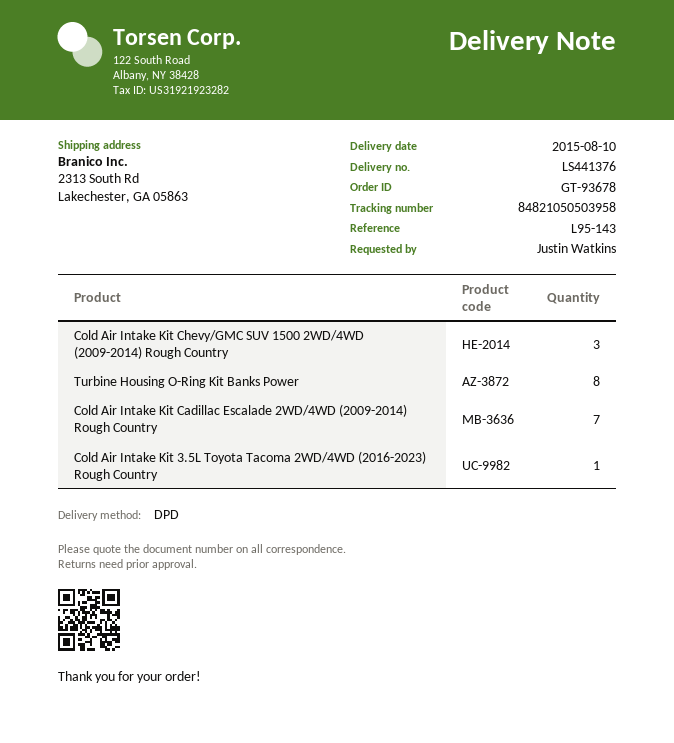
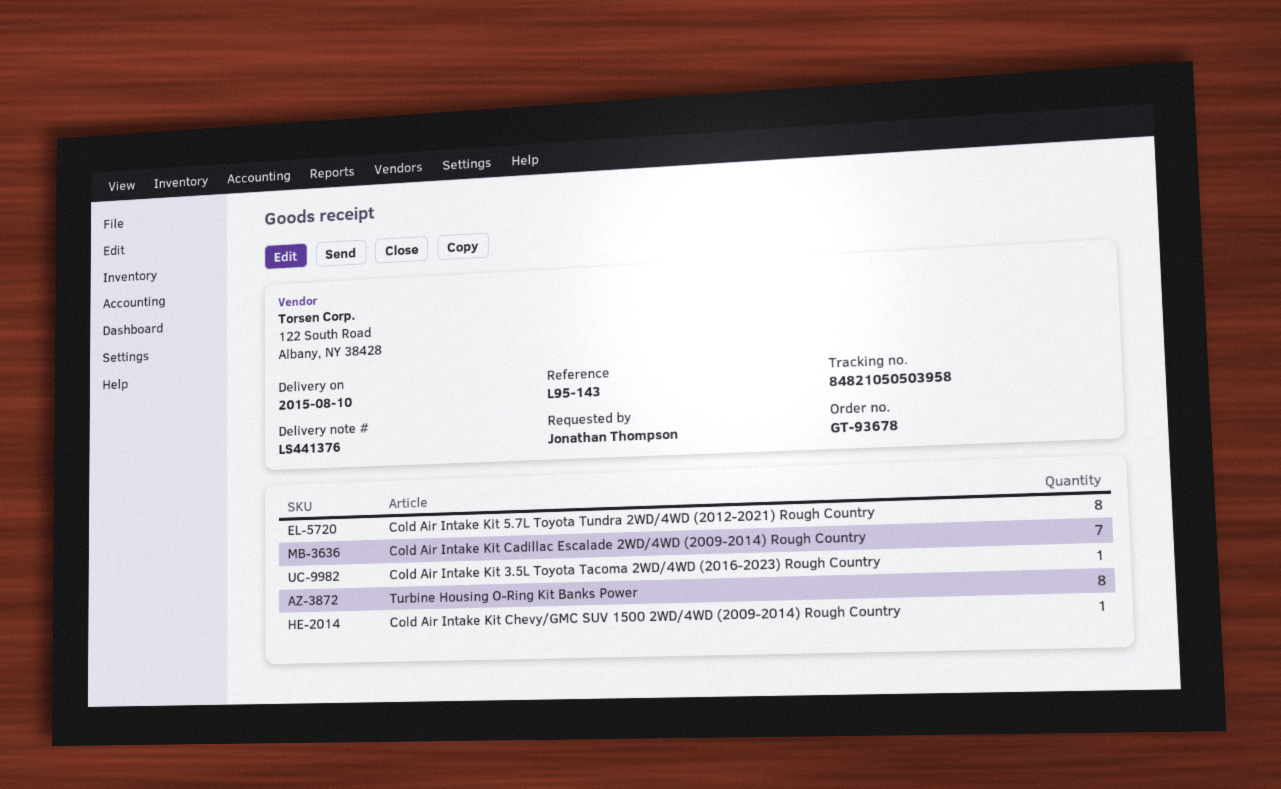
ordered by: Justin Watkins -> Jonathan Thompson
Cold Air Intake Kit Chevy/GMC SUV 1500 2WD/4WD (2009-2014) Rough Country: 3 -> 1
Cold Air Intake Kit 5.7L Toyota Tundra 2WD/4WD (2012-2021) Rough Country: none -> 8

